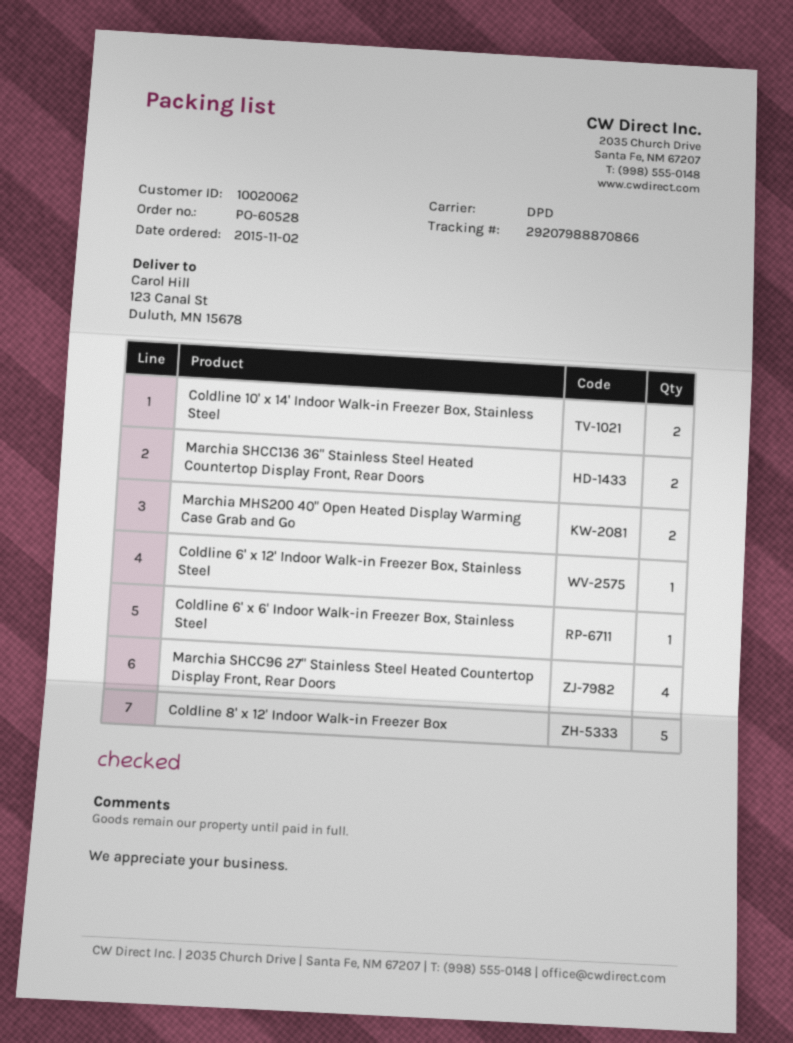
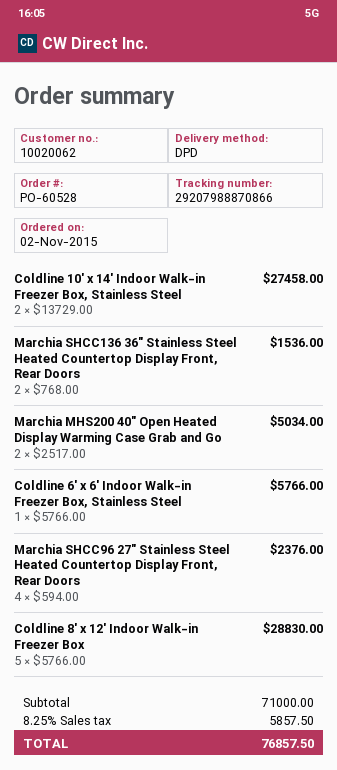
Coldline 6' x 12' Indoor Walk-in Freezer Box, Stainless Steel: 1 -> none

